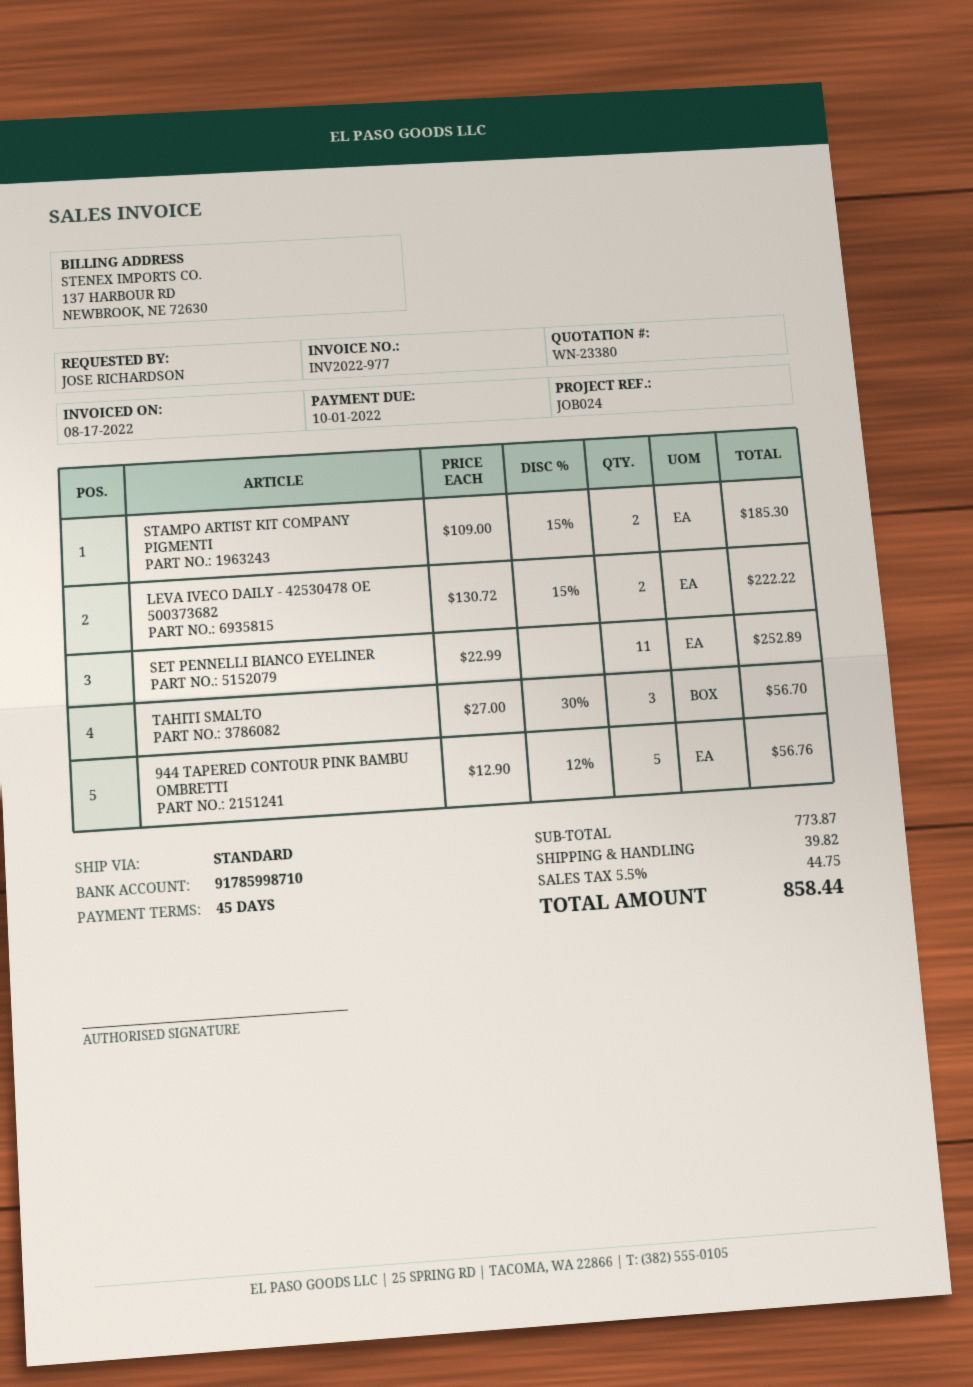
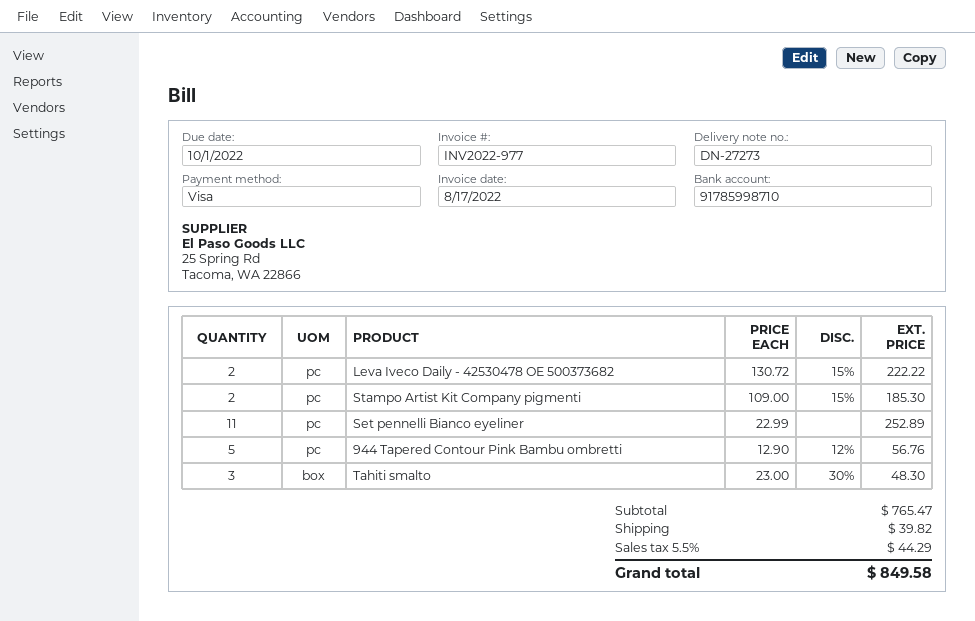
TAHITI SMALTO: 3 x 27.00 - 30% = 56.70 -> 3 x 23.00 - 30% = 48.30
subtotal: 773.87 -> 765.47
tax: 5.5% = 44.75 -> 5.5% = 44.29
total: 858.44 -> 849.58

